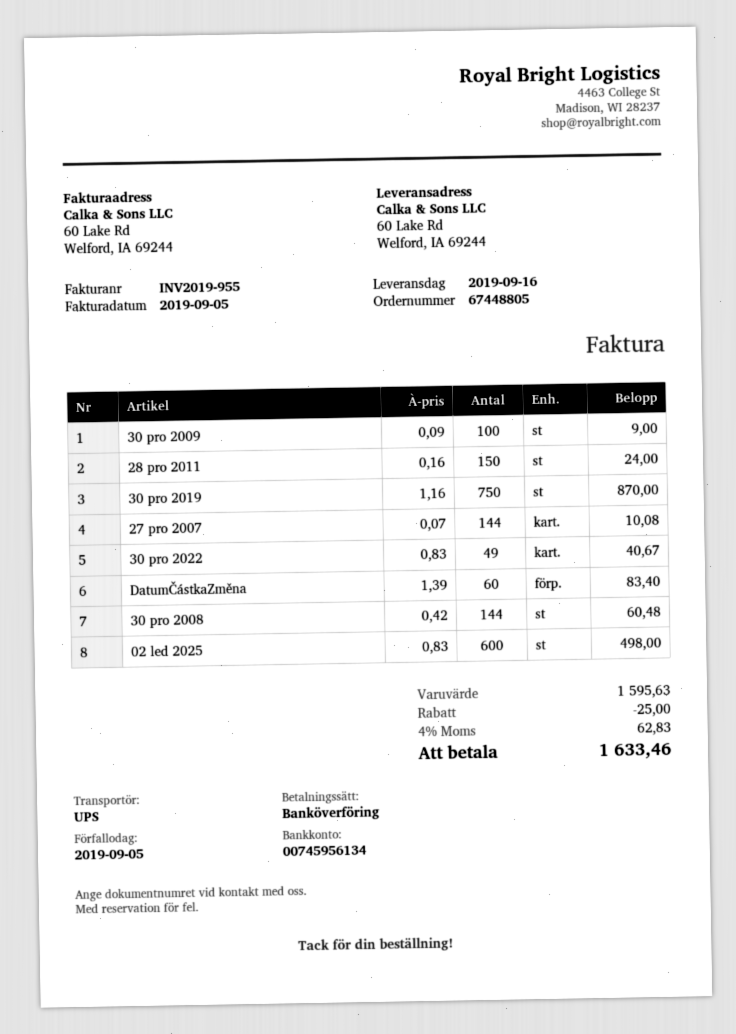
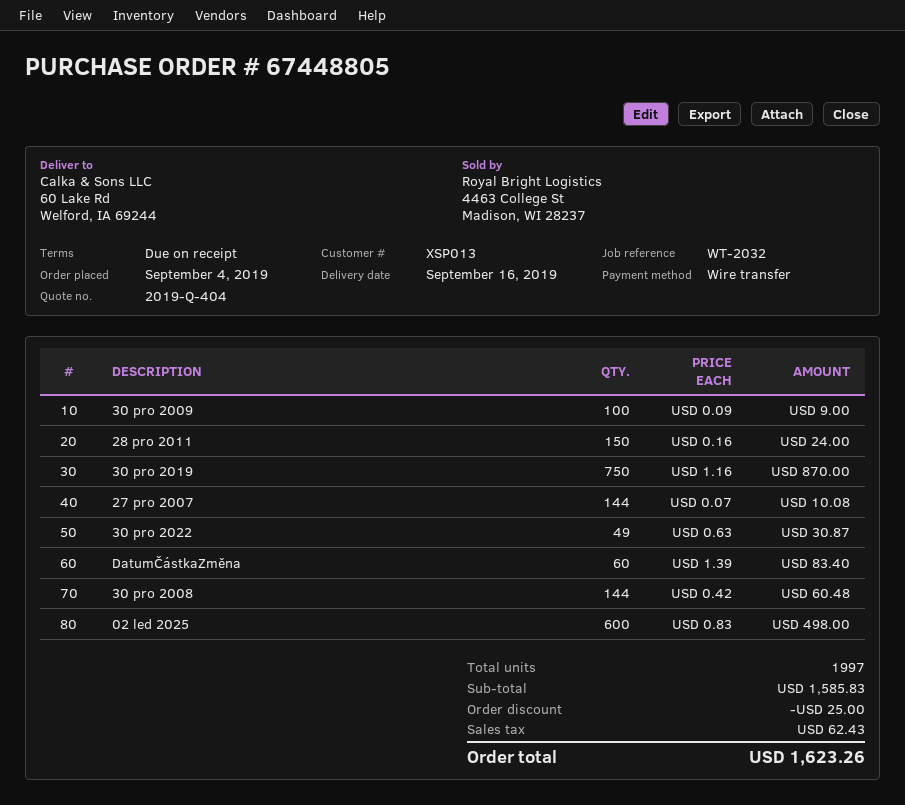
30 pro 2022: 49 x 0.83 = 40.67 -> 49 x 0.63 = 30.87
subtotal: 1595.63 -> 1585.83
tax: 62.83 -> 62.43
total: 1633.46 -> 1623.26

